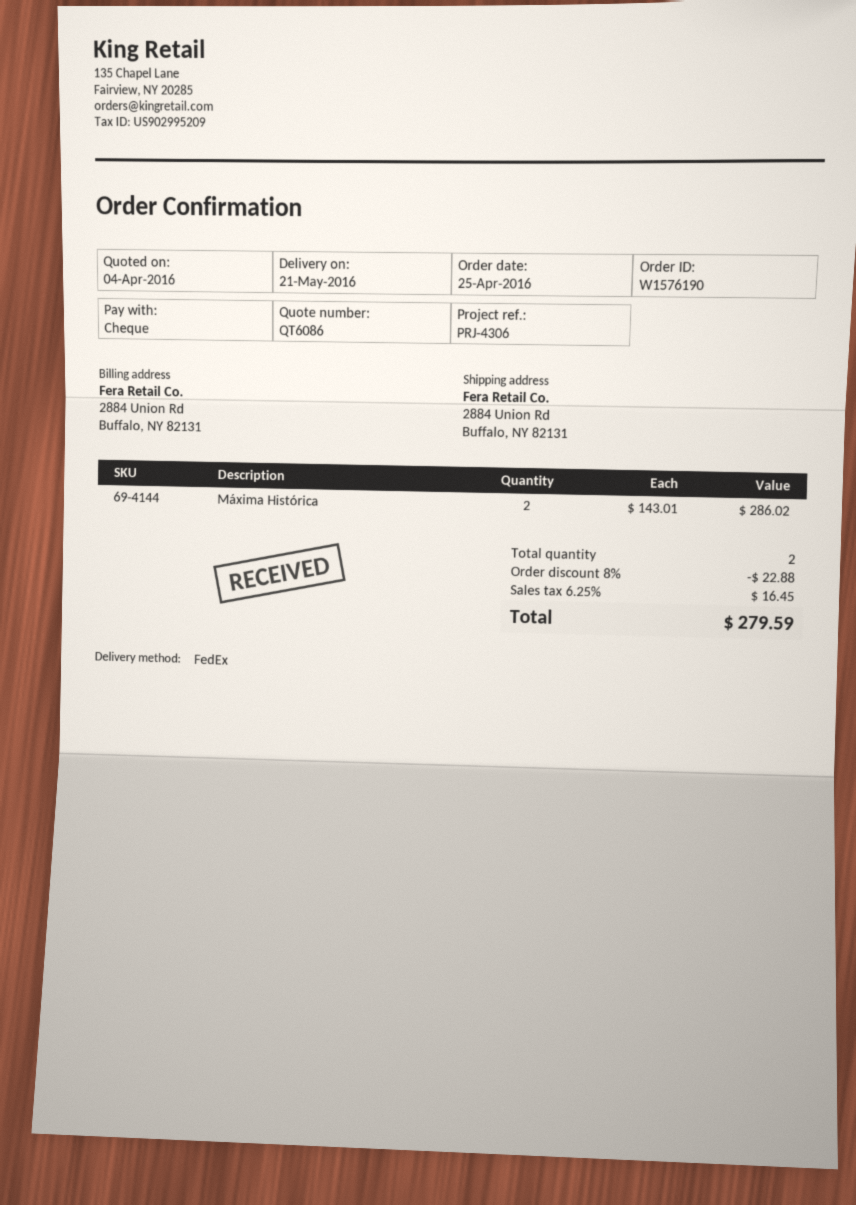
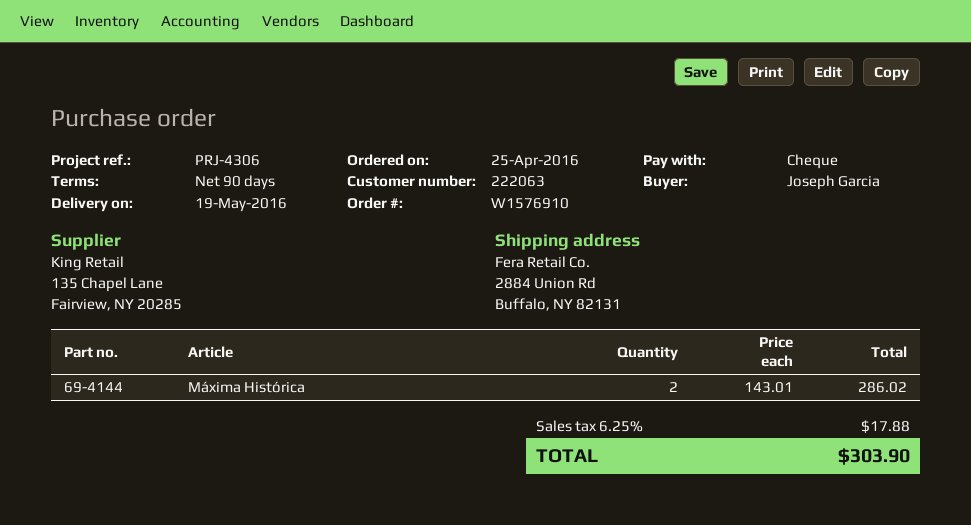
order number: W1576190 -> W1576910
delivery date: 2016-05-21 -> 2016-05-19
discount: 8% = 22.88 -> none
tax: 6.25% = 16.45 -> 6.25% = 17.88
total: 279.59 -> 303.90

